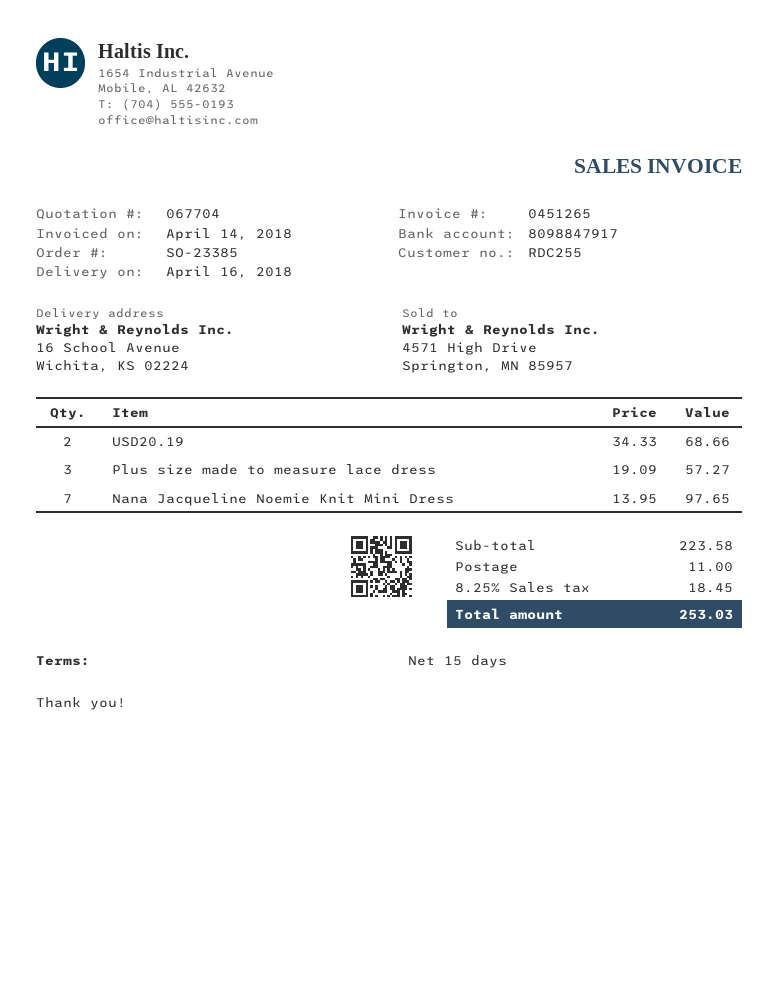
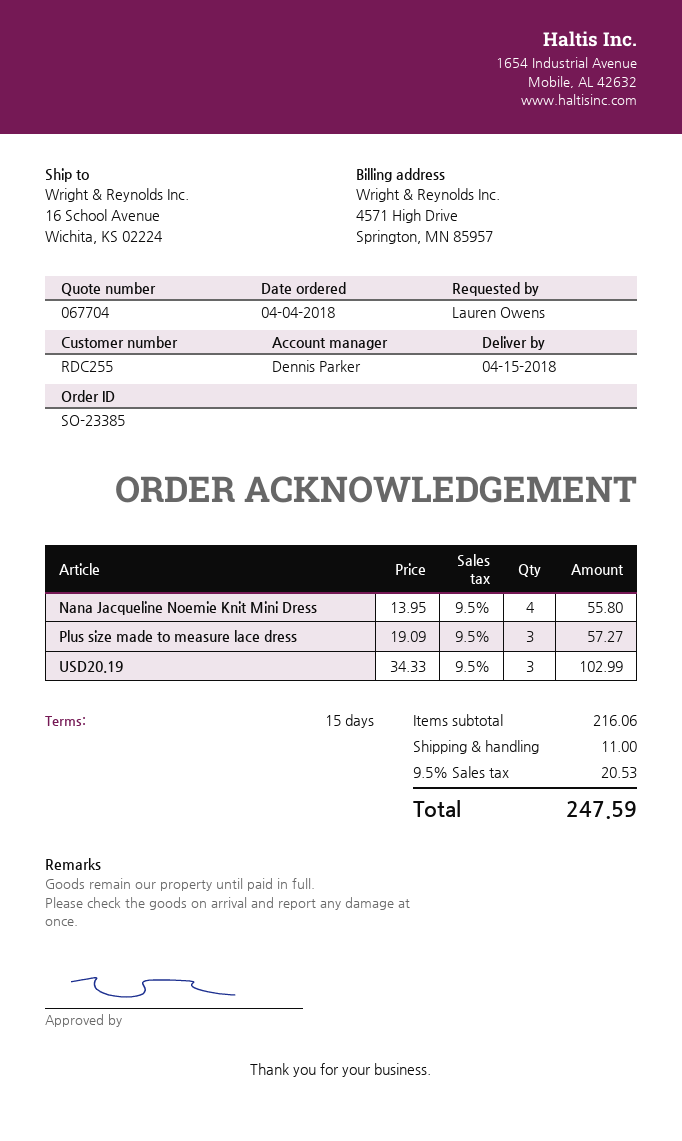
delivery date: 2018-04-16 -> 2018-04-15
USD20.19: 2 x 34.33 = 68.66 -> 3 x 34.33 = 102.99
Nana Jacqueline Noemie Knit Mini Dress: 7 x 13.95 = 97.65 -> 4 x 13.95 = 55.80
subtotal: 223.58 -> 216.06
tax: 8.25% = 18.45 -> 9.5% = 20.53
total: 253.03 -> 247.59

